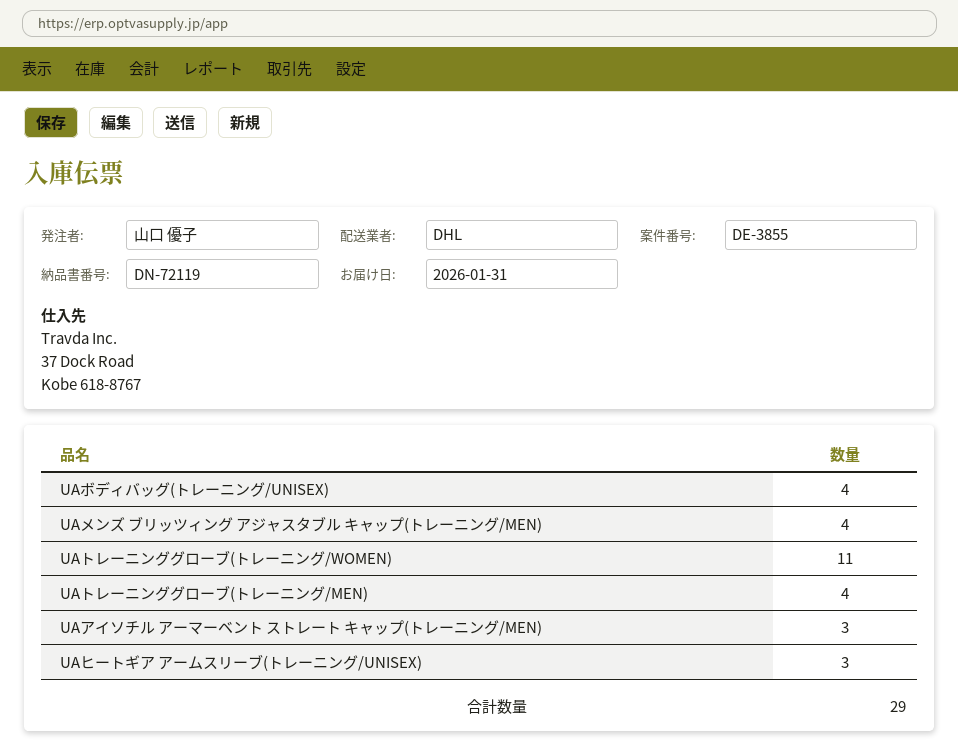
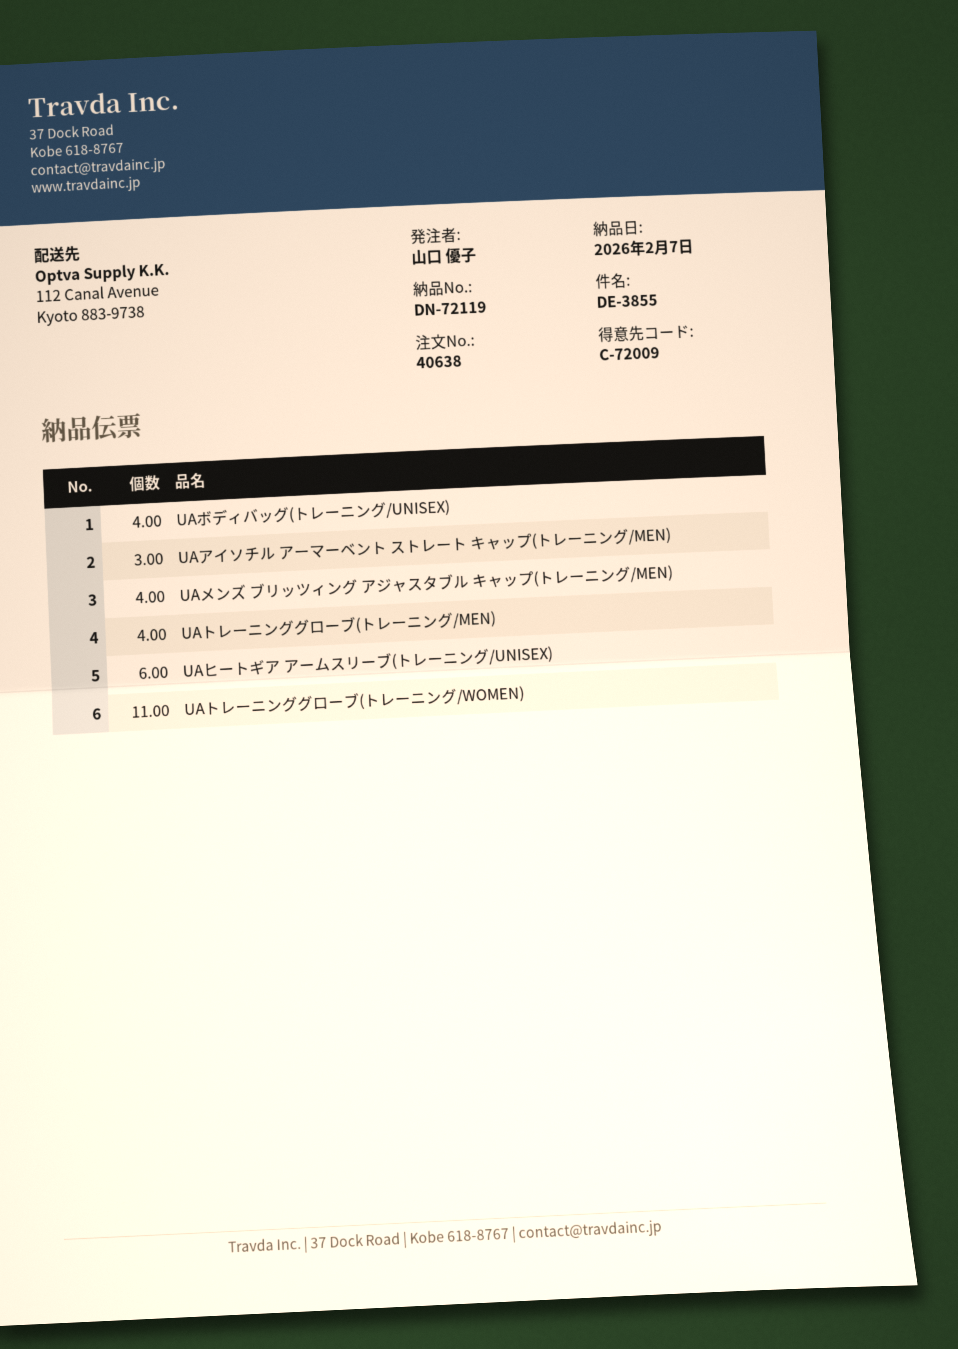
delivery date: 2026-01-31 -> 2026-02-07
UAヒートギア アームスリーブ(トレーニング/UNISEX): 3 -> 6

